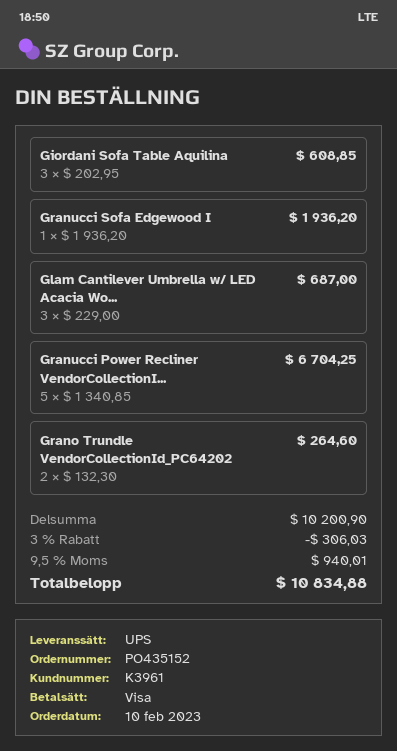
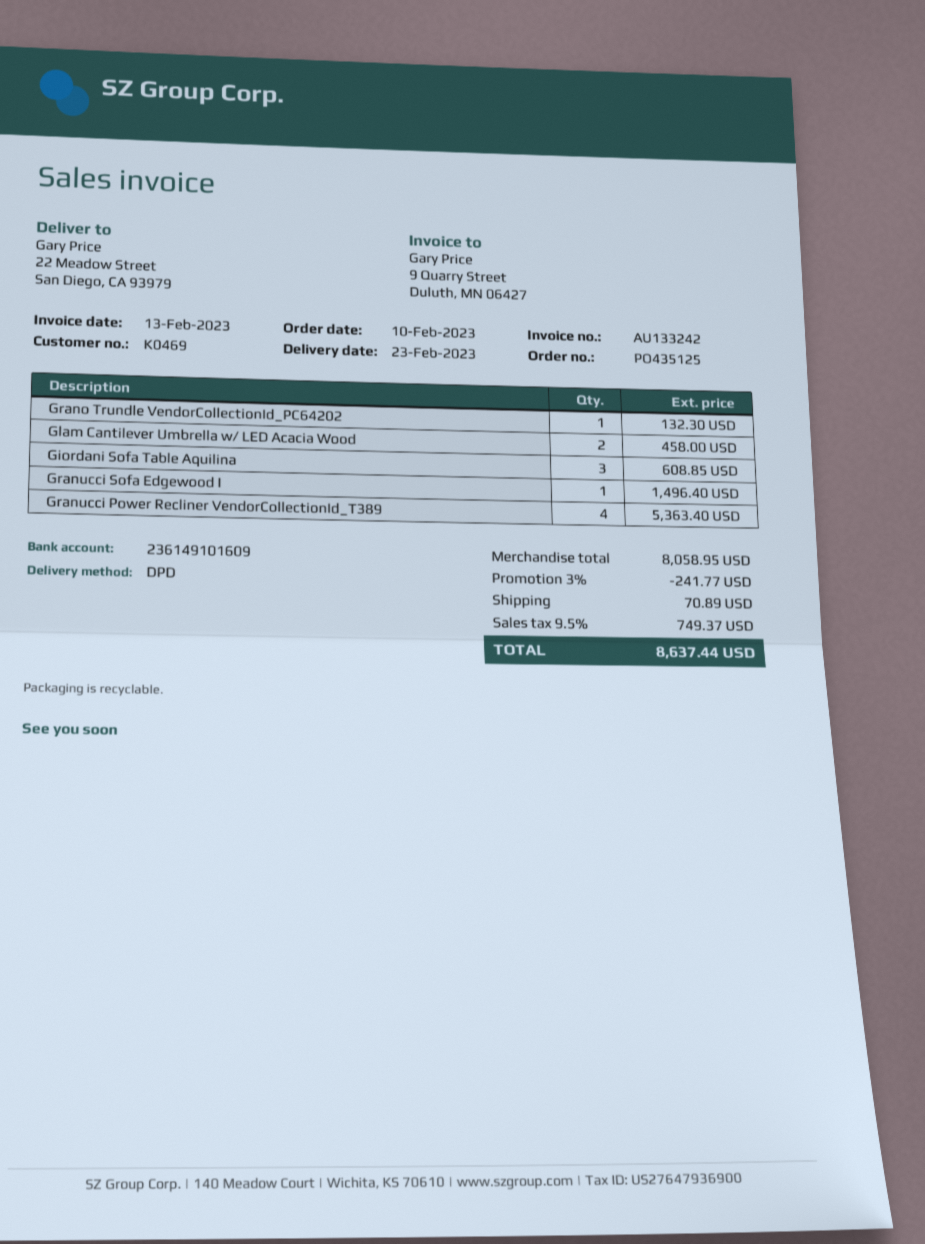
order number: PO435152 -> PO435125
customer number: K3961 -> K0469
shipping method: UPS -> DPD
Granucci Sofa Edgewood I: 1 for 1936.20 -> 1 for 1496.40
Glam Cantilever Umbrella w/ LED Acacia Wo...: 3 for 687.00 -> 2 for 458.00
Granucci Power Recliner VendorCollectionI...: 5 for 6704.25 -> 4 for 5363.40
Grano Trundle VendorCollectionId_PC64202: 2 for 264.60 -> 1 for 132.30
subtotal: 10200.90 -> 8058.95
discount: 3% = 306.03 -> 3% = 241.77
shipping: none -> 70.89
tax: 9.5% = 940.01 -> 9.5% = 749.37
total: 10834.88 -> 8637.44

